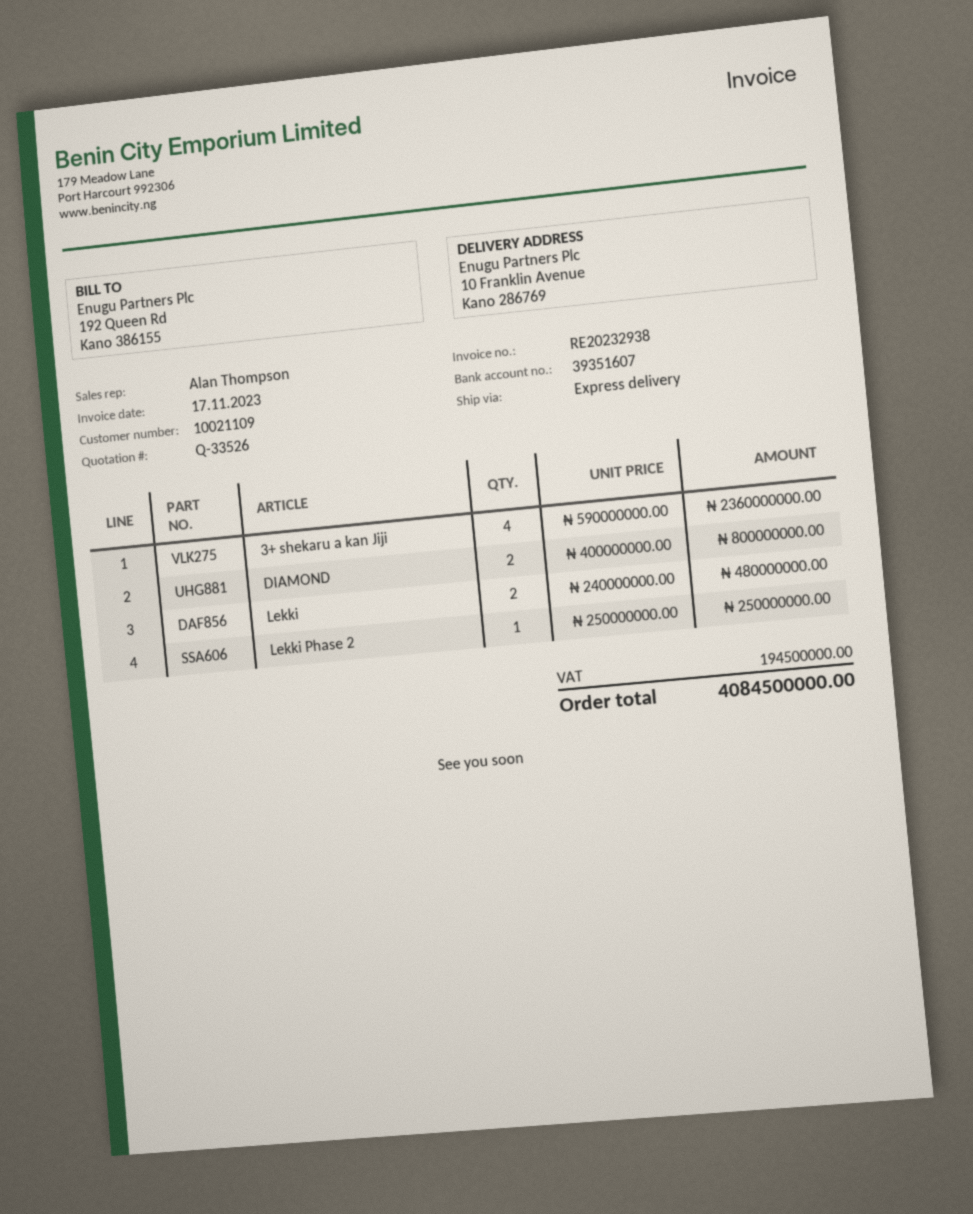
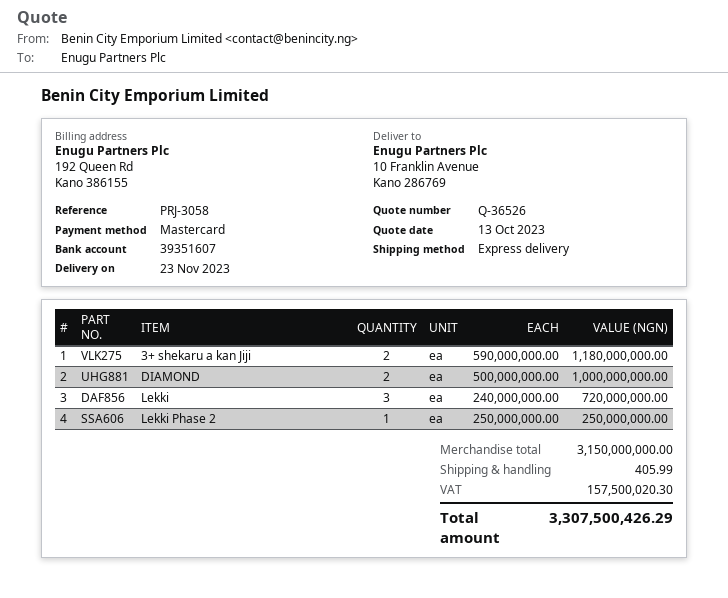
quote number: Q-33526 -> Q-36526
3+ shekaru a kan Jiji: 4 x 590000000.00 = 2360000000.00 -> 2 x 590000000.00 = 1180000000.00
DIAMOND: 2 x 400000000.00 = 800000000.00 -> 2 x 500000000.00 = 1000000000.00
Lekki: 2 x 240000000.00 = 480000000.00 -> 3 x 240000000.00 = 720000000.00
shipping: none -> 405.99
tax: 194500000.00 -> 157500020.30
total: 4084500000.00 -> 3307500426.29

